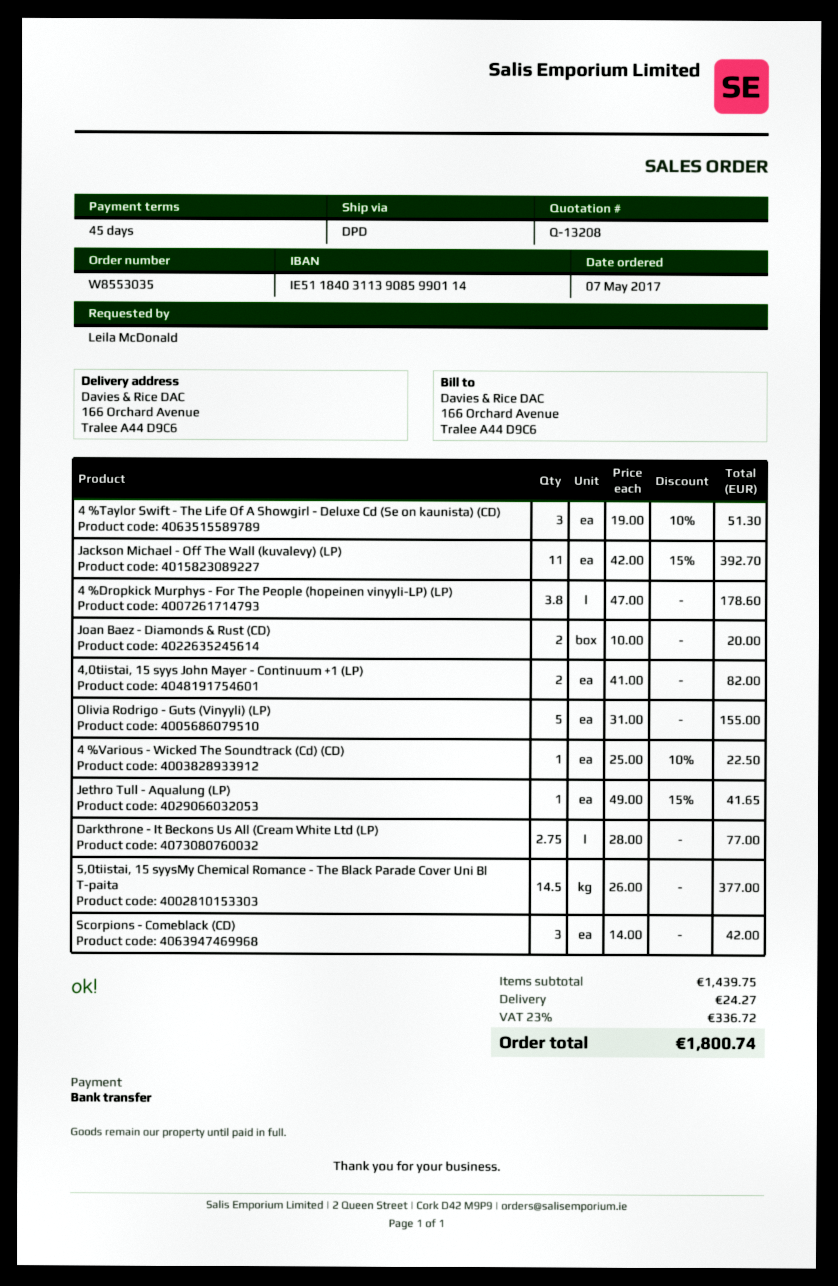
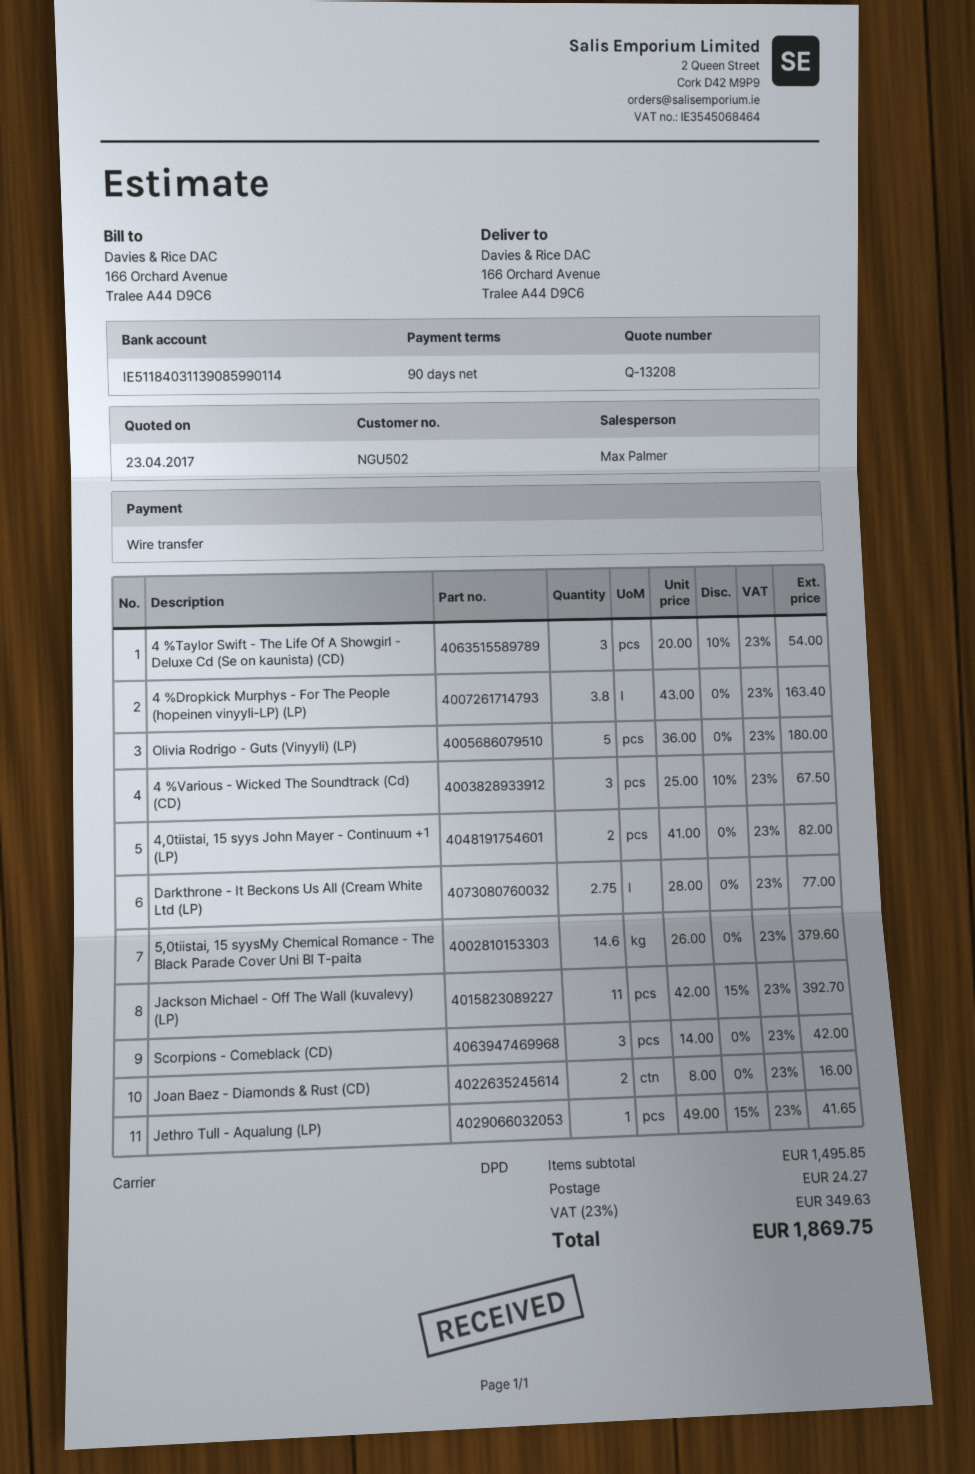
payment terms: 45 days -> 90 days
4 %Taylor Swift - The Life Of A Showgirl - Deluxe Cd (Se on kaunista) (CD): 3 x 19.00 - 10% = 51.30 -> 3 x 20.00 - 10% = 54.00
4 %Dropkick Murphys - For The People (hopeinen vinyyli-LP) (LP): 3.8 x 47.00 = 178.60 -> 3.8 x 43.00 = 163.40
Joan Baez - Diamonds & Rust (CD): 2 x 10.00 = 20.00 -> 2 x 8.00 = 16.00
Olivia Rodrigo - Guts (Vinyyli) (LP): 5 x 31.00 = 155.00 -> 5 x 36.00 = 180.00
4 %Various - Wicked The Soundtrack (Cd) (CD): 1 x 25.00 - 10% = 22.50 -> 3 x 25.00 - 10% = 67.50
5,0tiistai, 15 syysMy Chemical Romance - The Black Parade Cover Uni Bl T-paita: 14.5 x 26.00 = 377.00 -> 14.6 x 26.00 = 379.60
subtotal: 1439.75 -> 1495.85
tax: 23% = 336.72 -> 23% = 349.63
total: 1800.74 -> 1869.75

